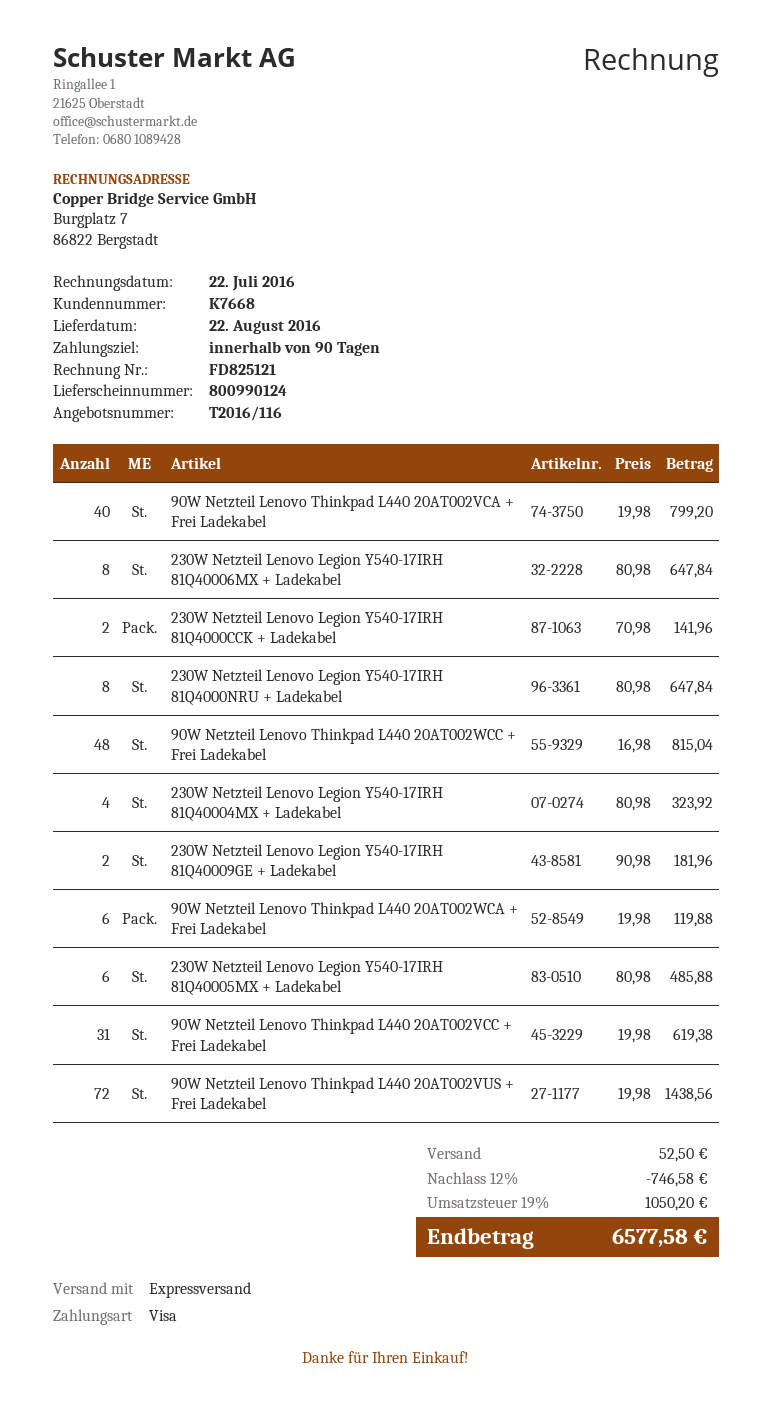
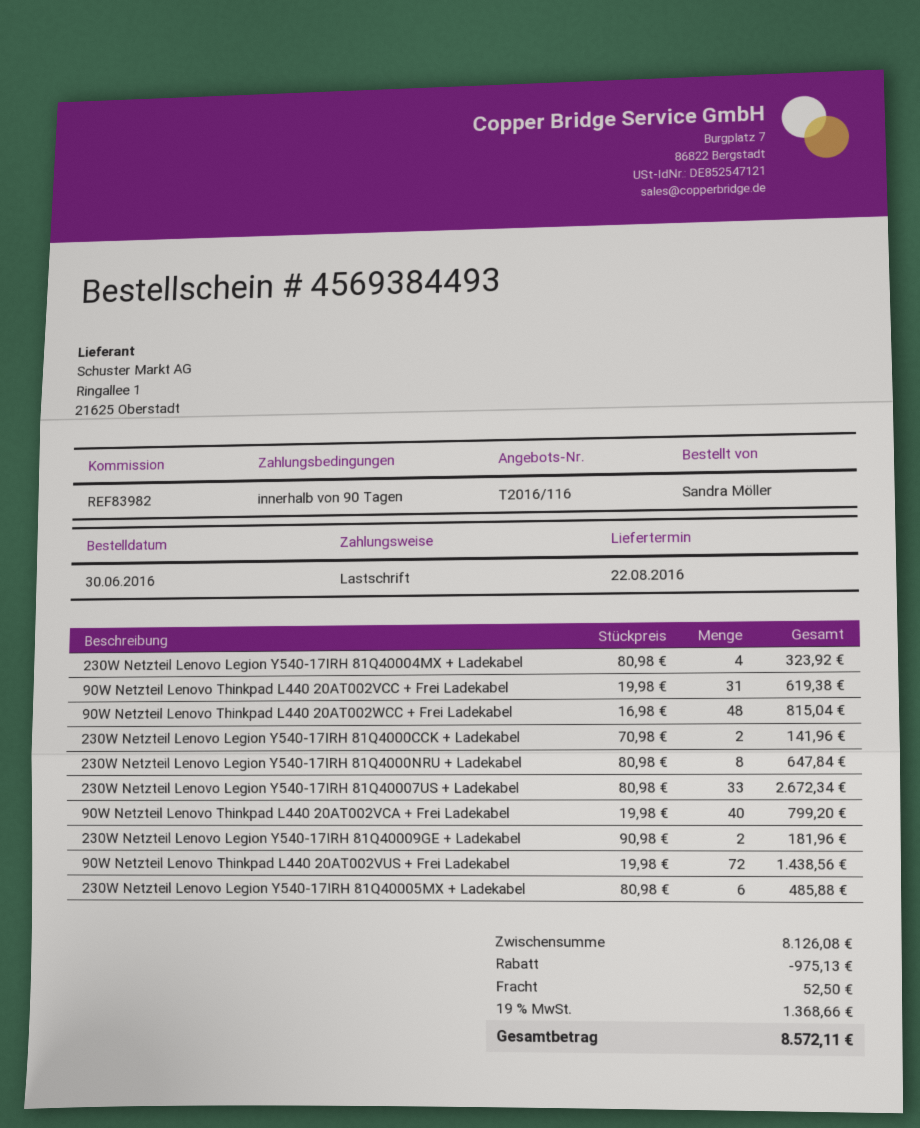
payment method: Visa -> direct debit
230W Netzteil Lenovo Legion Y540-17IRH 81Q40006MX + Ladekabel: 8 x 80.98 = 647.84 -> none
90W Netzteil Lenovo Thinkpad L440 20AT002WCA + Frei Ladekabel: 6 x 19.98 = 119.88 -> none
230W Netzteil Lenovo Legion Y540-17IRH 81Q40007US + Ladekabel: none -> 33 x 80.98 = 2672.34
discount: 746.58 -> 975.13
tax: 19% = 1050.20 -> 19% = 1368.66
total: 6577.58 -> 8572.11

